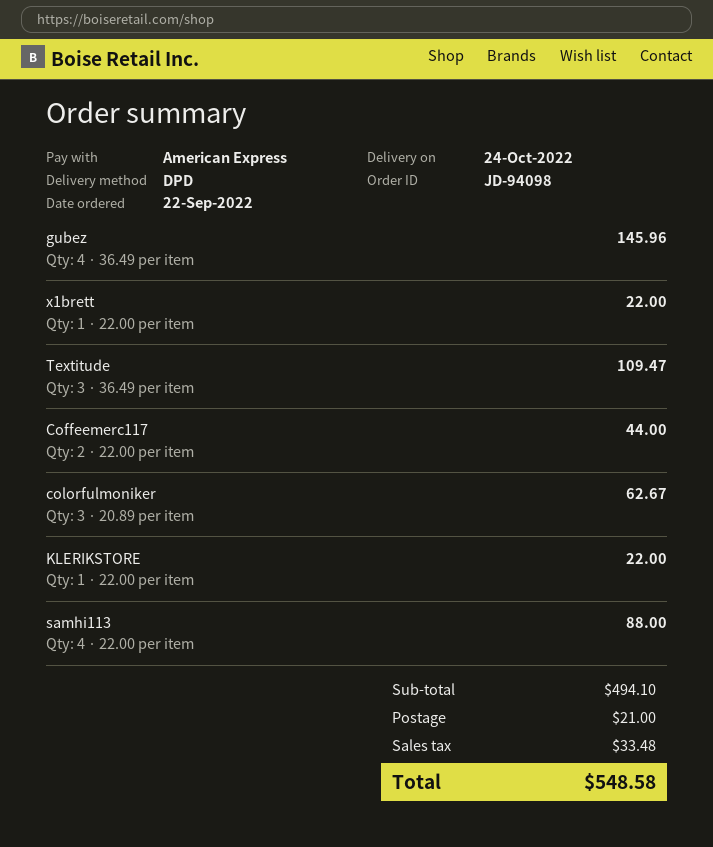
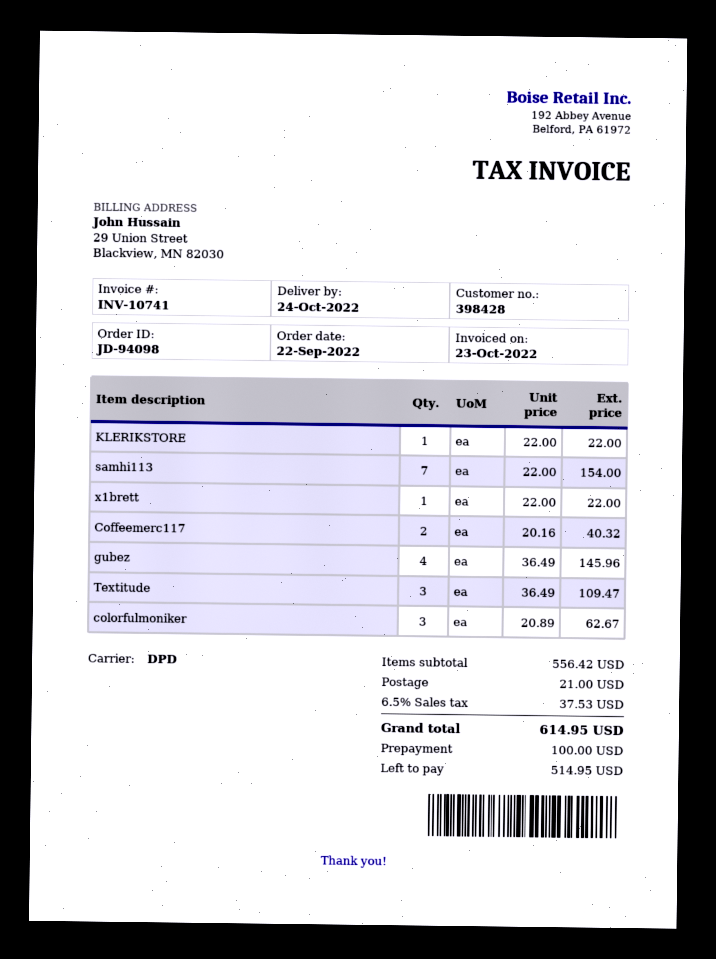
Coffeemerc117: 2 x 22.00 = 44.00 -> 2 x 20.16 = 40.32
samhi113: 4 x 22.00 = 88.00 -> 7 x 22.00 = 154.00
subtotal: 494.10 -> 556.42
tax: 33.48 -> 37.53
total: 548.58 -> 614.95

